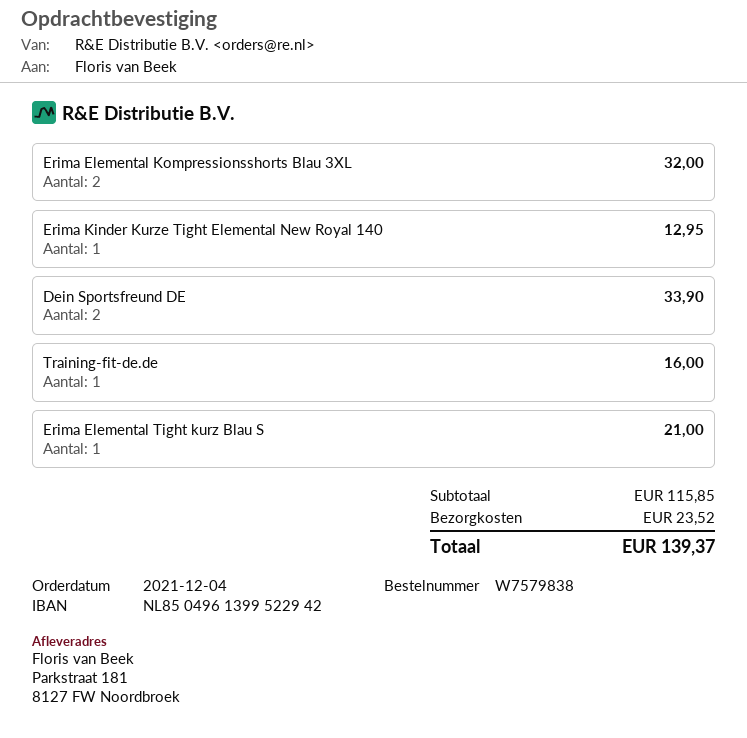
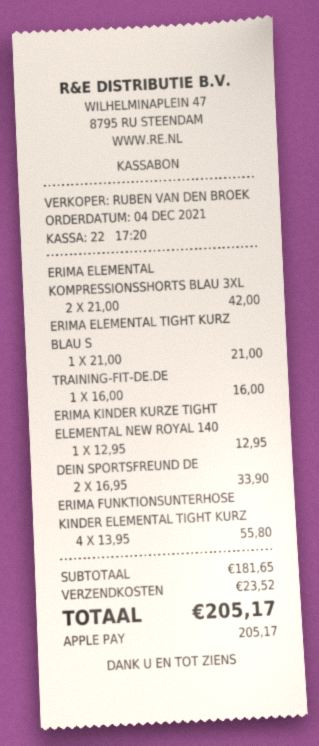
Erima Elemental Kompressionsshorts Blau 3XL: 2 for 32.00 -> 2 for 42.00
ERIMA FUNKTIONSUNTERHOSE KINDER ELEMENTAL TIGHT KURZ: none -> 4 for 55.80
subtotal: 115.85 -> 181.65
total: 139.37 -> 205.17

